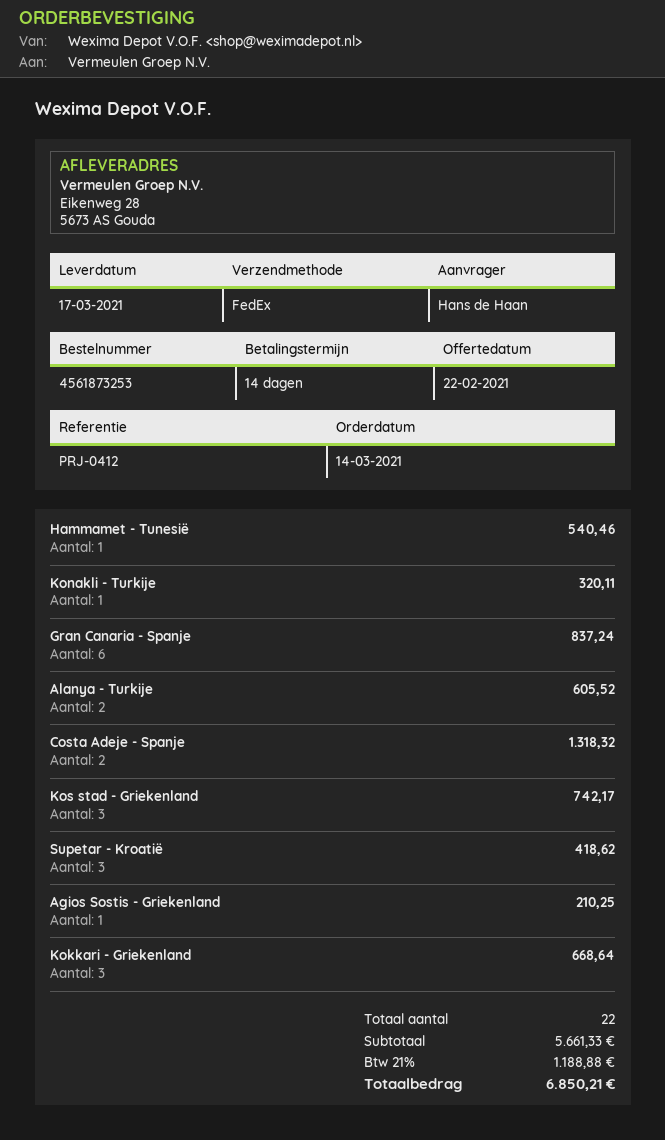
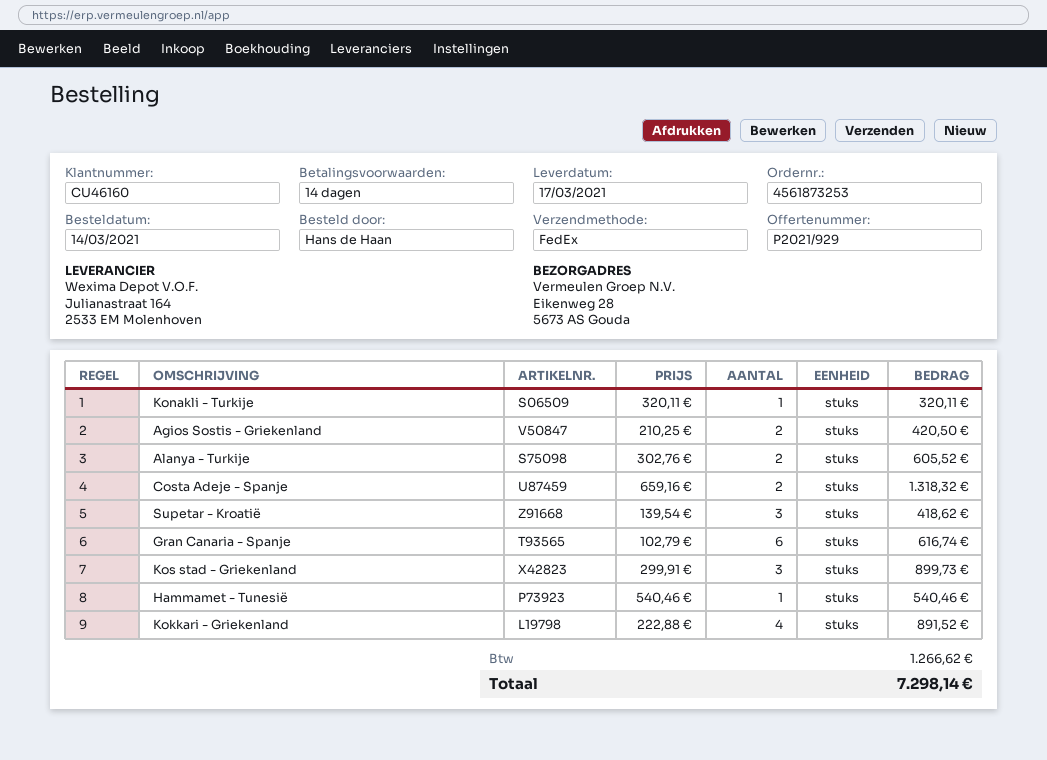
Gran Canaria - Spanje: 6 for 837.24 -> 6 for 616.74
Kos stad - Griekenland: 3 for 742.17 -> 3 for 899.73
Agios Sostis - Griekenland: 1 for 210.25 -> 2 for 420.50
Kokkari - Griekenland: 3 for 668.64 -> 4 for 891.52
tax: 1188.88 -> 1266.62
total: 6850.21 -> 7298.14

